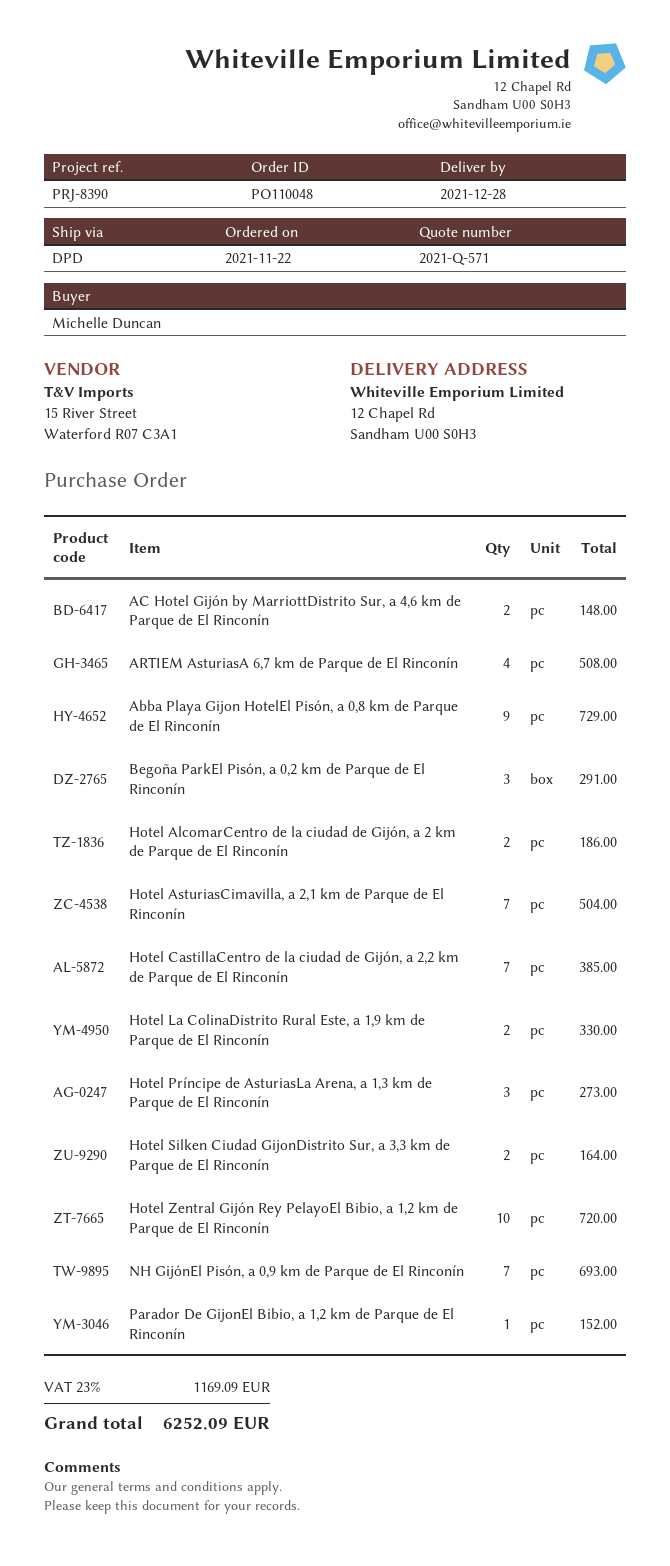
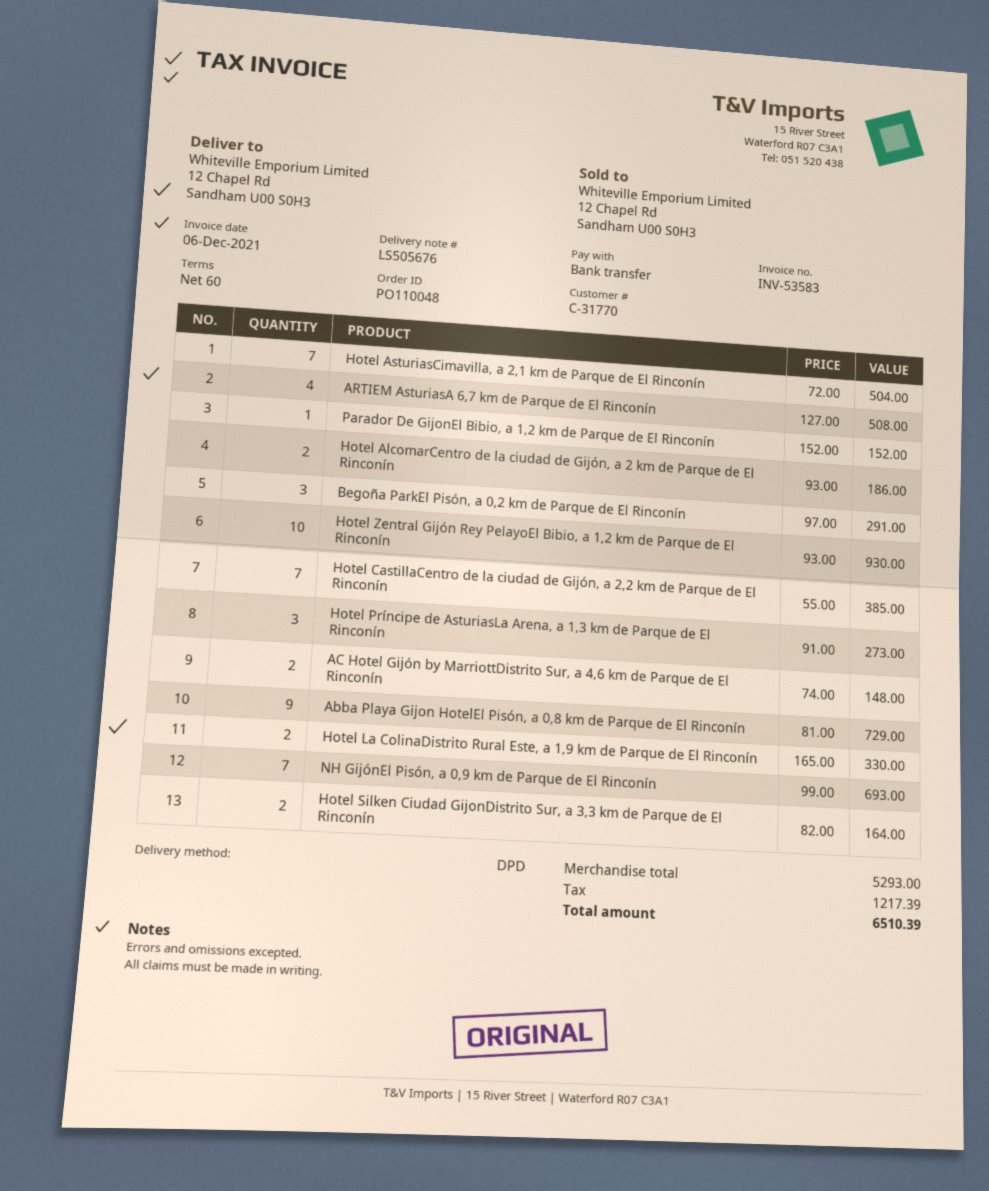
Hotel Zentral Gijón Rey PelayoEl Bibio, a 1,2 km de Parque de El Rinconín: 10 for 720.00 -> 10 for 930.00
tax: 1169.09 -> 1217.39
total: 6252.09 -> 6510.39

